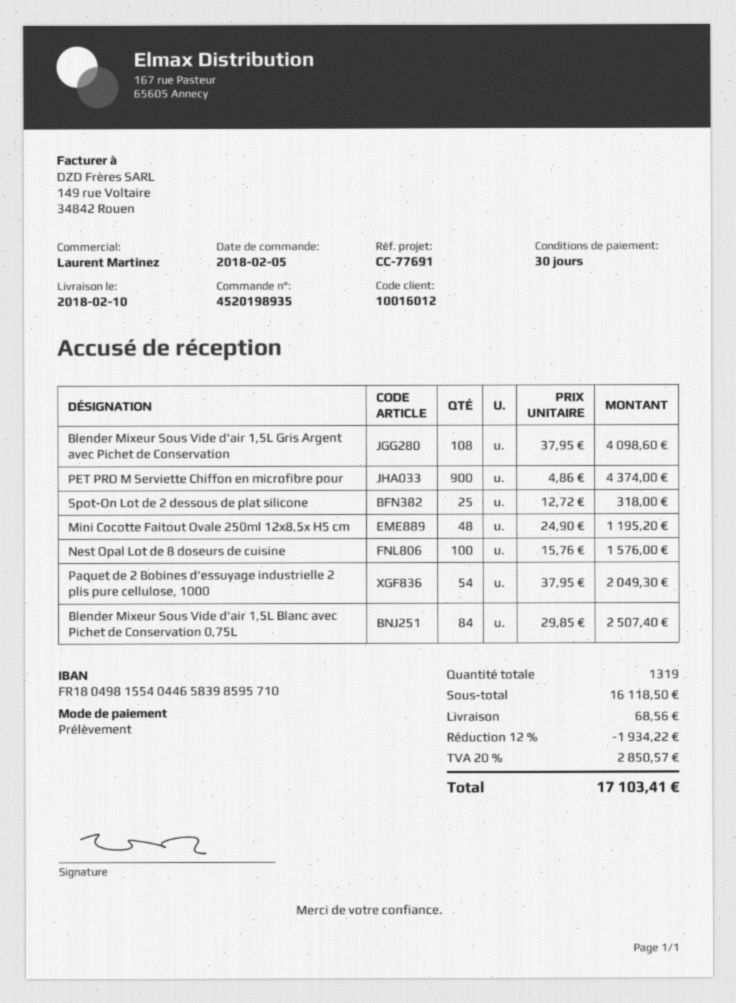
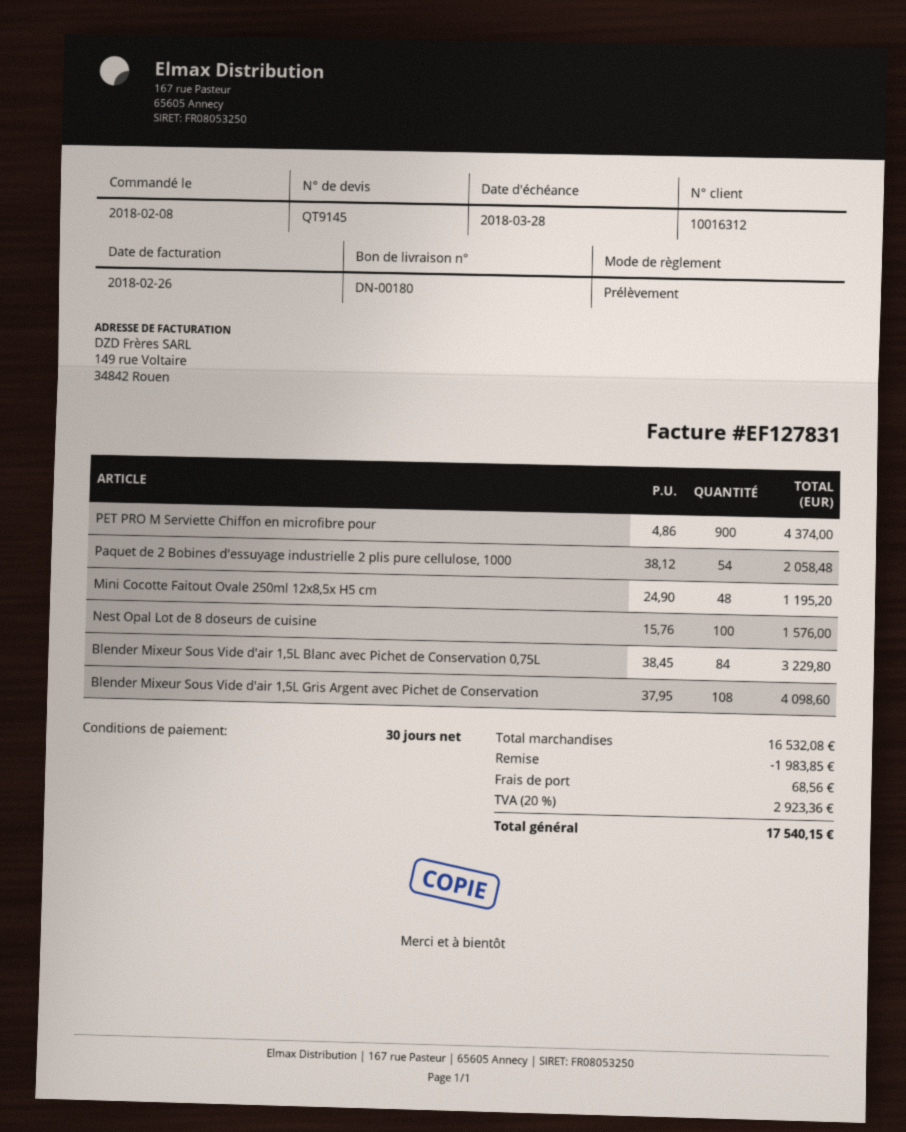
order date: 2018-02-05 -> 2018-02-08
customer number: 10016012 -> 10016312
Spot-On Lot de 2 dessous de plat silicone: 25 x 12.72 = 318.00 -> none
Paquet de 2 Bobines d'essuyage industrielle 2 plis pure cellulose, 1000: 54 x 37.95 = 2049.30 -> 54 x 38.12 = 2058.48
Blender Mixeur Sous Vide d'air 1,5L Blanc avec Pichet de Conservation 0,75L: 84 x 29.85 = 2507.40 -> 84 x 38.45 = 3229.80
subtotal: 16118.50 -> 16532.08
discount: 1934.22 -> 1983.85
tax: 20% = 2850.57 -> 20% = 2923.36
total: 17103.41 -> 17540.15

